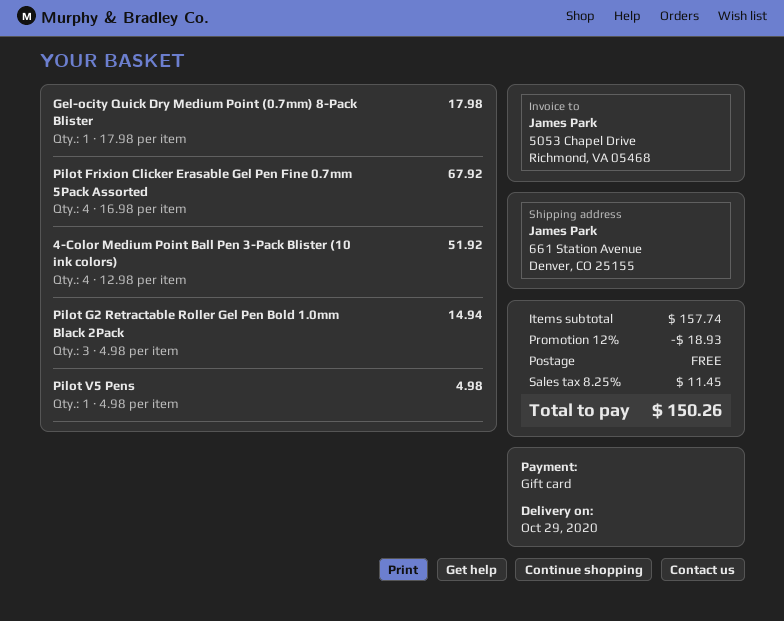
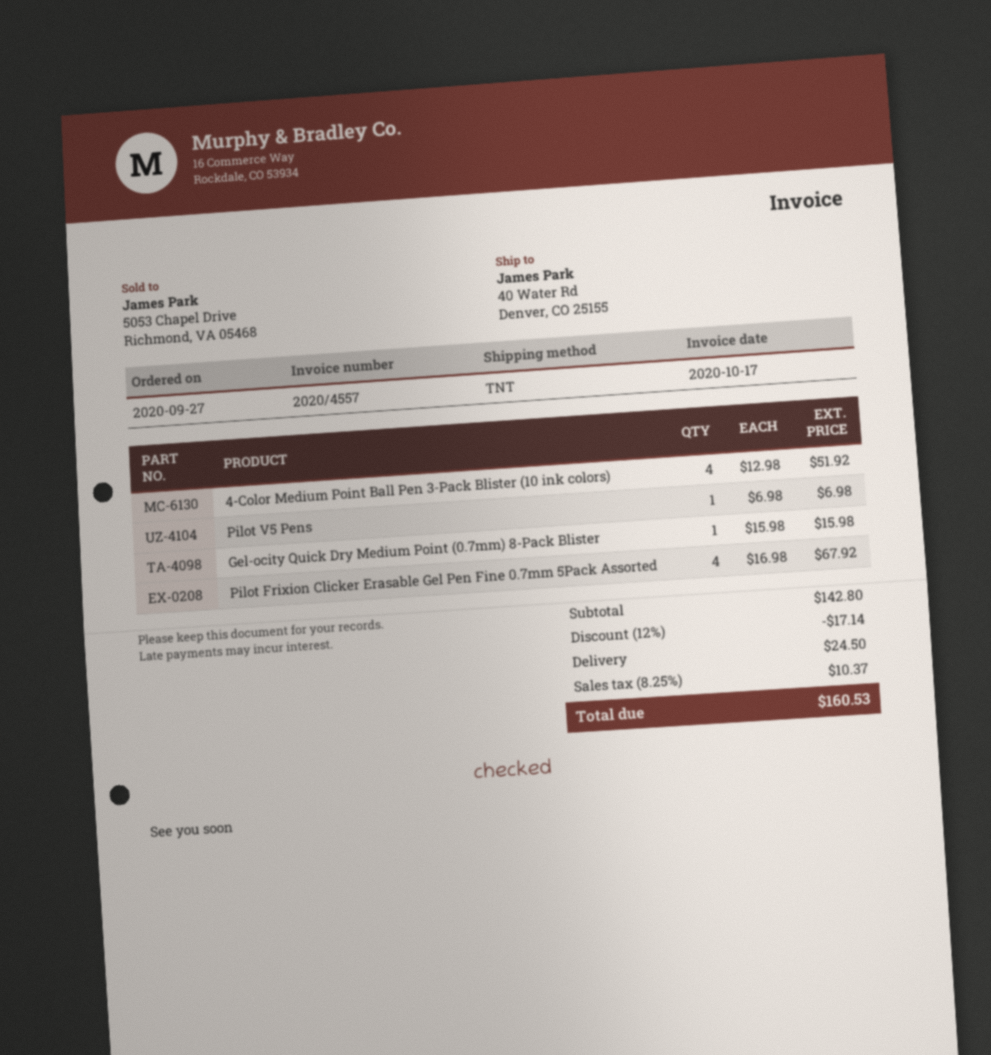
ship to: 661 Station Avenue, Denver, CO 25155 -> 40 Water Rd, Denver, CO 25155
Gel-ocity Quick Dry Medium Point (0.7mm) 8-Pack Blister: 1 x 17.98 = 17.98 -> 1 x 15.98 = 15.98
Pilot G2 Retractable Roller Gel Pen Bold 1.0mm Black 2Pack: 3 x 4.98 = 14.94 -> none
Pilot V5 Pens: 1 x 4.98 = 4.98 -> 1 x 6.98 = 6.98
subtotal: 157.74 -> 142.80
discount: 12% = 18.93 -> 12% = 17.14
shipping: 0.00 -> 24.50
tax: 8.25% = 11.45 -> 8.25% = 10.37
total: 150.26 -> 160.53

